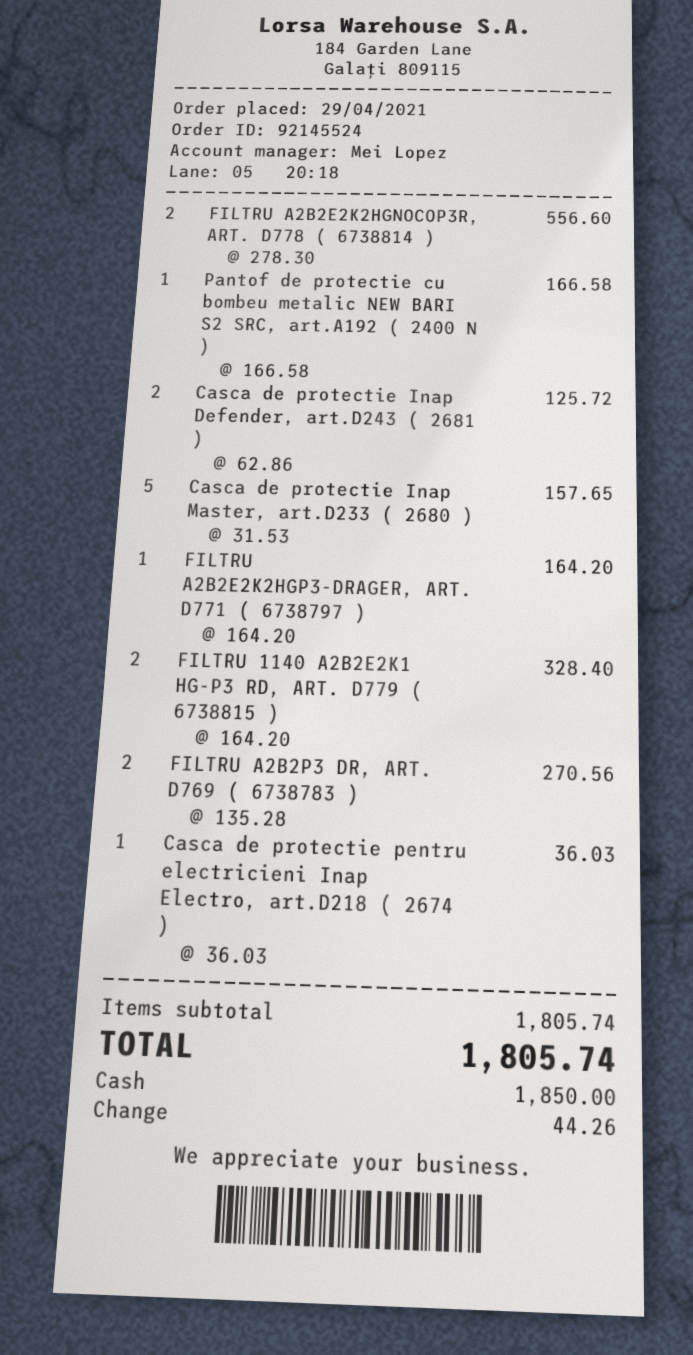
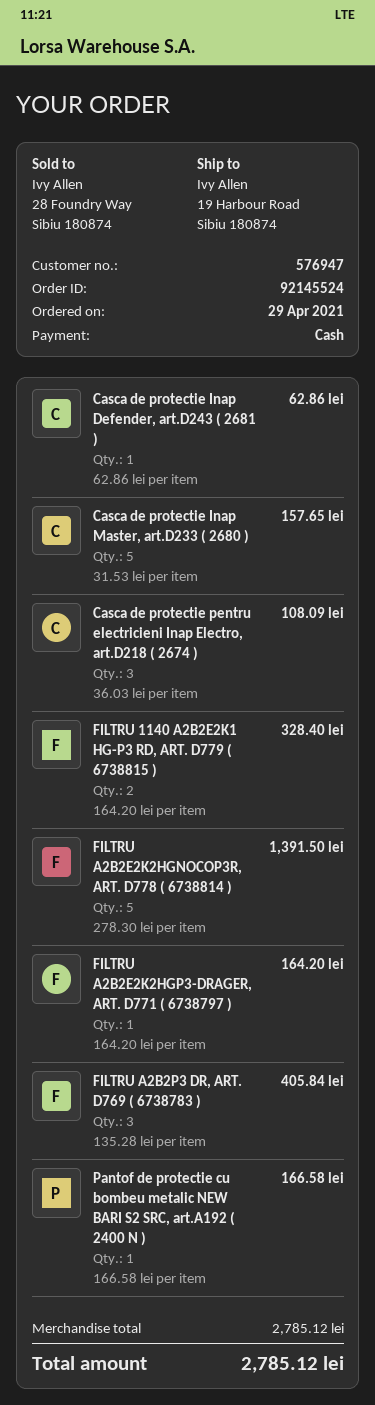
FILTRU A2B2E2K2HGNOCOP3R, ART. D778 ( 6738814 ): 2 x 278.30 = 556.60 -> 5 x 278.30 = 1391.50
Casca de protectie Inap Defender, art.D243 ( 2681 ): 2 x 62.86 = 125.72 -> 1 x 62.86 = 62.86
FILTRU A2B2P3 DR, ART. D769 ( 6738783 ): 2 x 135.28 = 270.56 -> 3 x 135.28 = 405.84
Casca de protectie pentru electricieni Inap Electro, art.D218 ( 2674 ): 1 x 36.03 = 36.03 -> 3 x 36.03 = 108.09
subtotal: 1805.74 -> 2785.12
total: 1805.74 -> 2785.12

